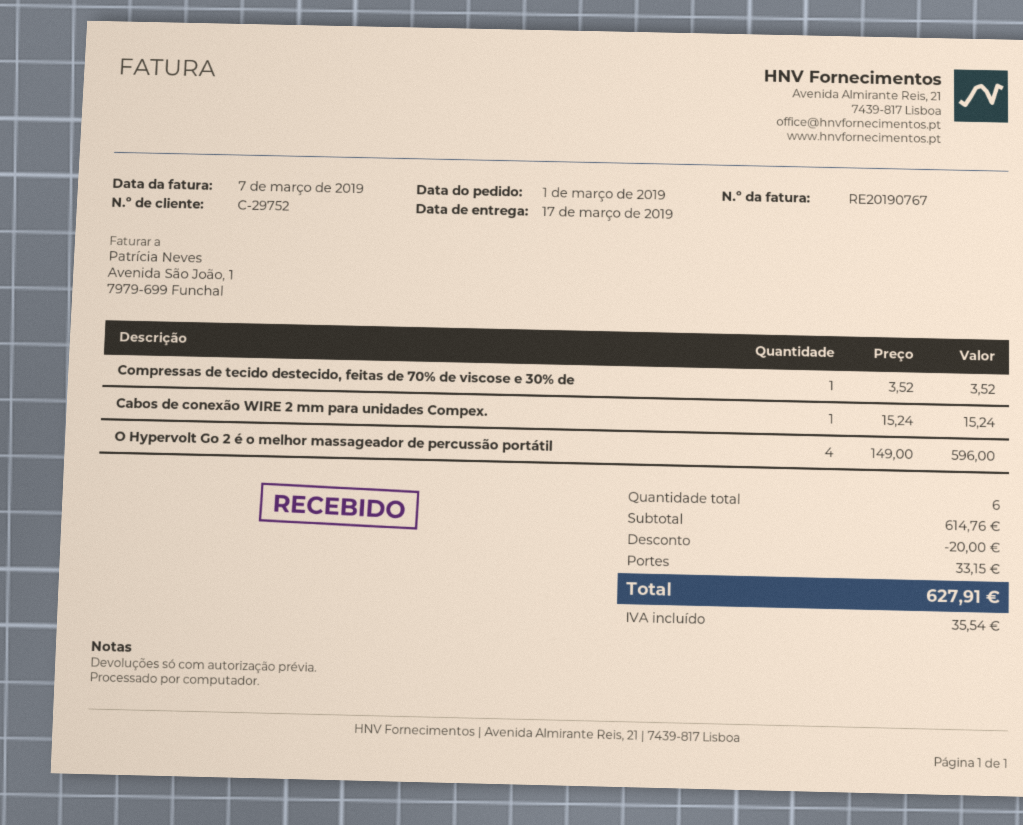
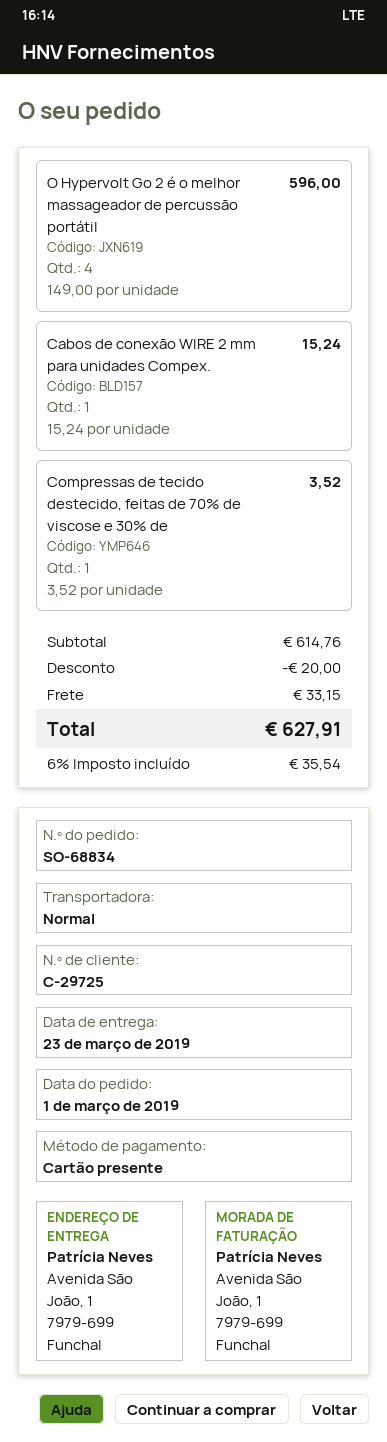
delivery date: 2019-03-17 -> 2019-03-23
customer number: C-29752 -> C-29725

